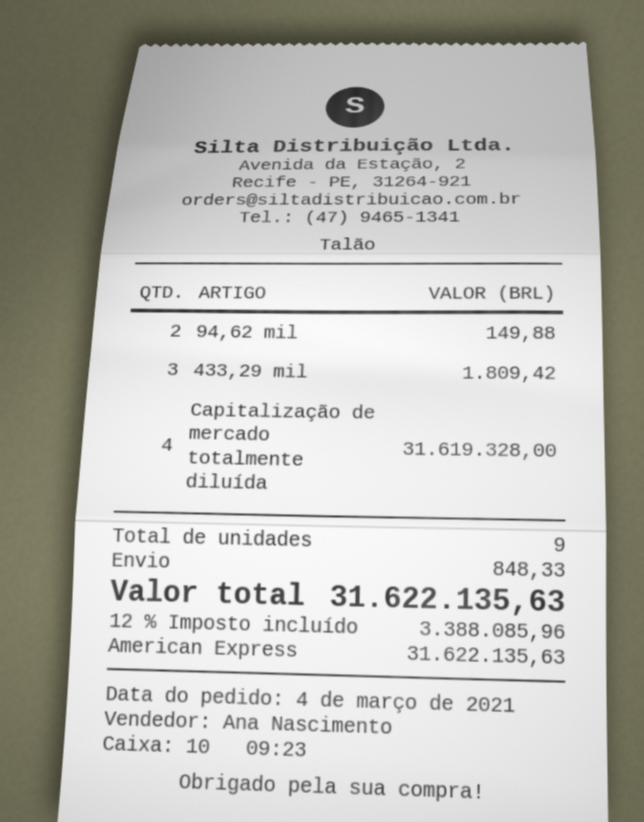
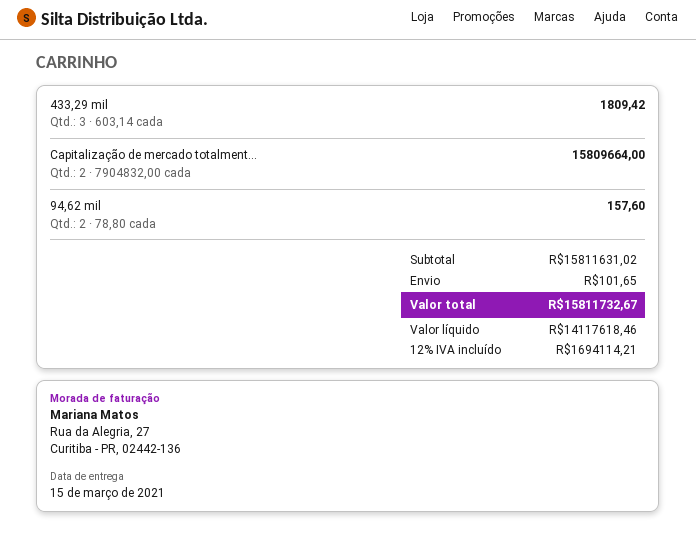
94,62 mil: 2 for 149.88 -> 2 for 157.60
Capitalização de mercado totalmente diluída: 4 for 31619328.00 -> 2 for 15809664.00
shipping: 848.33 -> 101.65
tax: 12% = 3388085.96 -> 12% = 1694114.21
total: 31622135.63 -> 15811732.67

